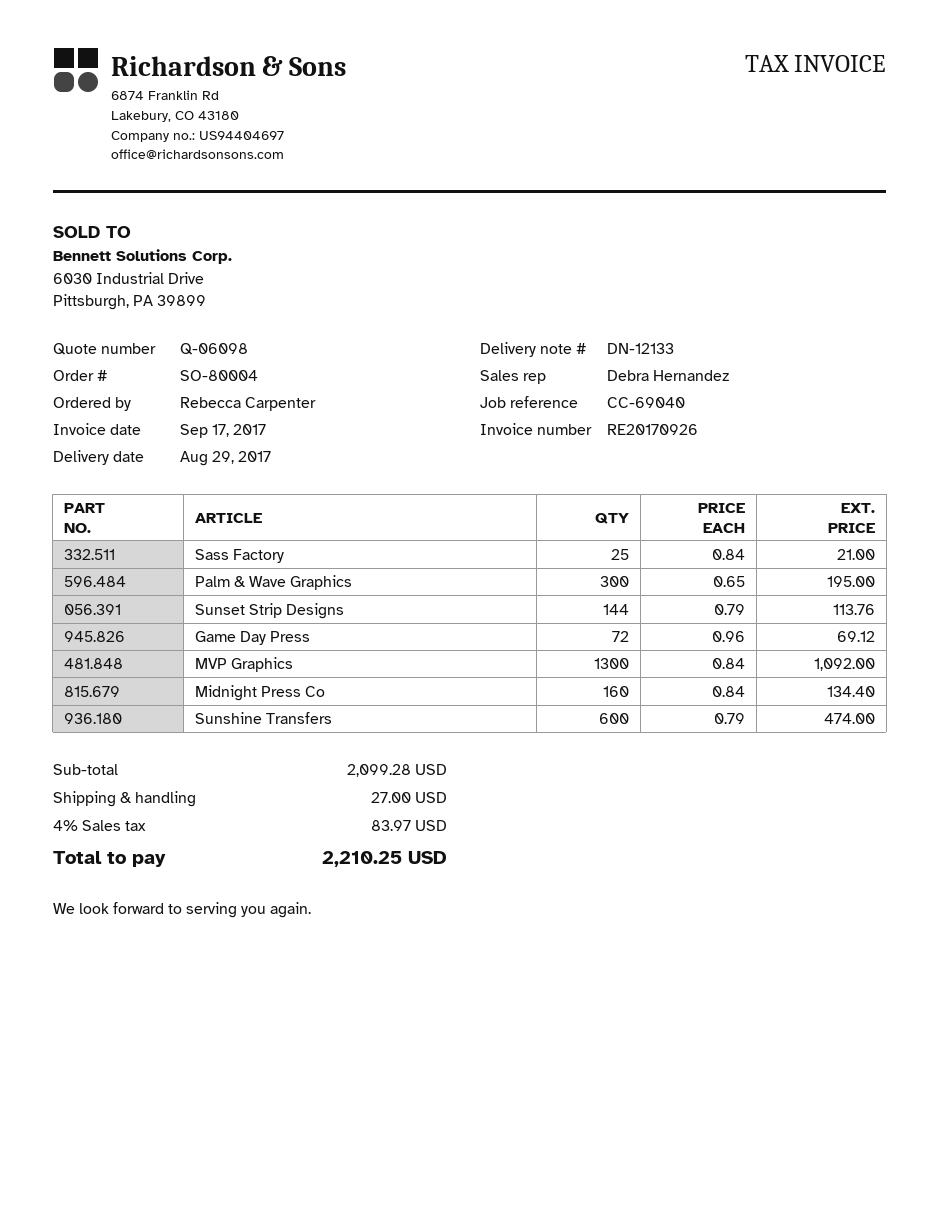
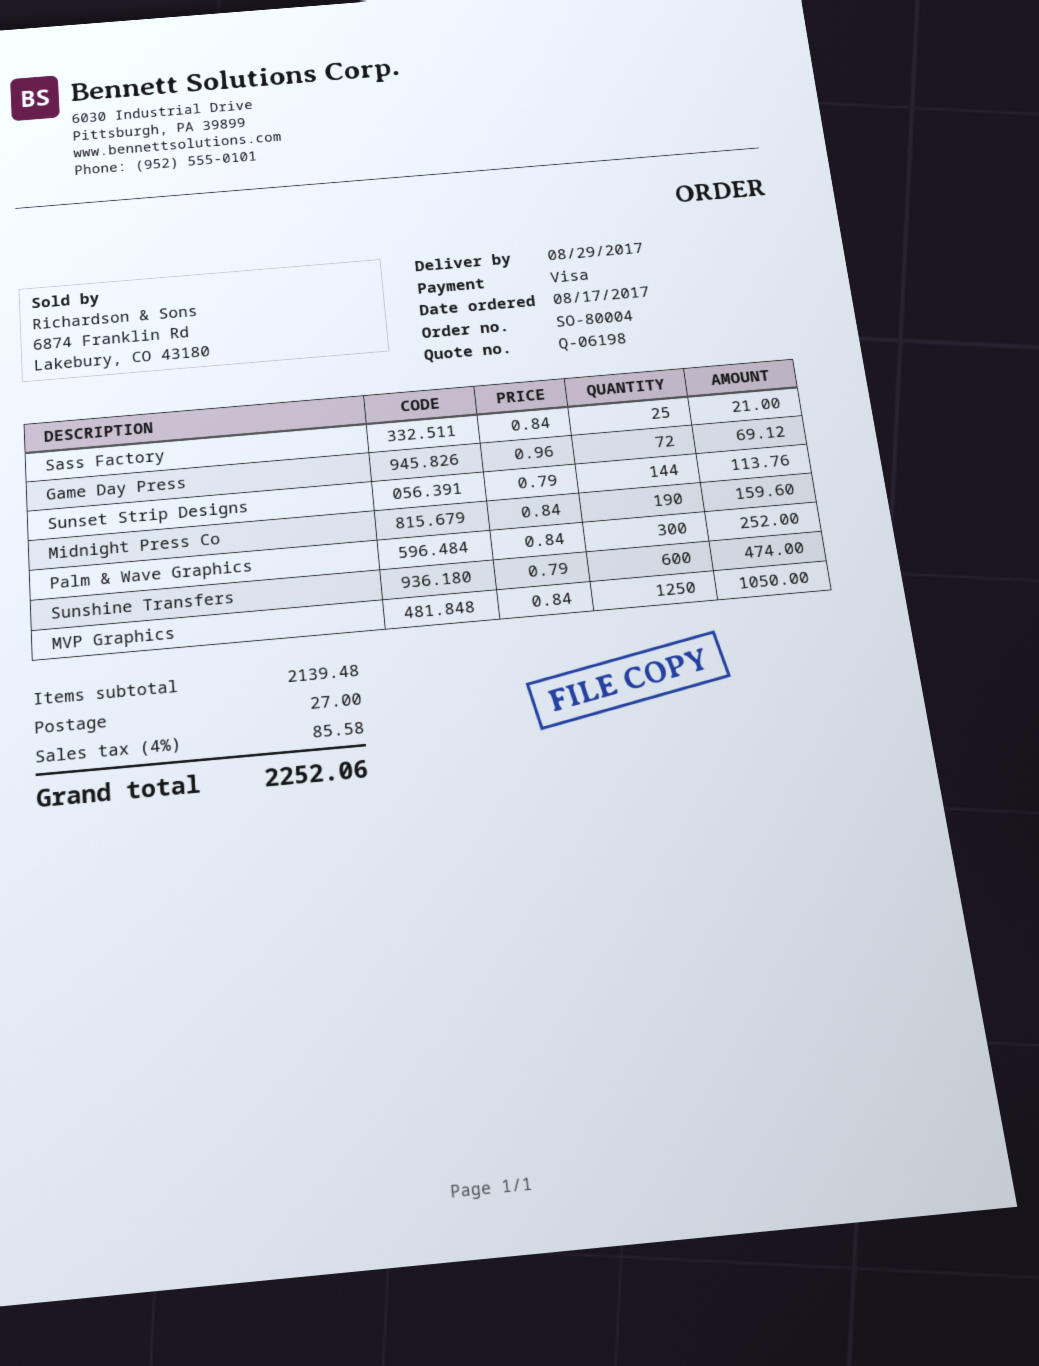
quote number: Q-06098 -> Q-06198
Palm & Wave Graphics: 300 x 0.65 = 195.00 -> 300 x 0.84 = 252.00
MVP Graphics: 1300 x 0.84 = 1092.00 -> 1250 x 0.84 = 1050.00
Midnight Press Co: 160 x 0.84 = 134.40 -> 190 x 0.84 = 159.60
subtotal: 2099.28 -> 2139.48
tax: 4% = 83.97 -> 4% = 85.58
total: 2210.25 -> 2252.06

